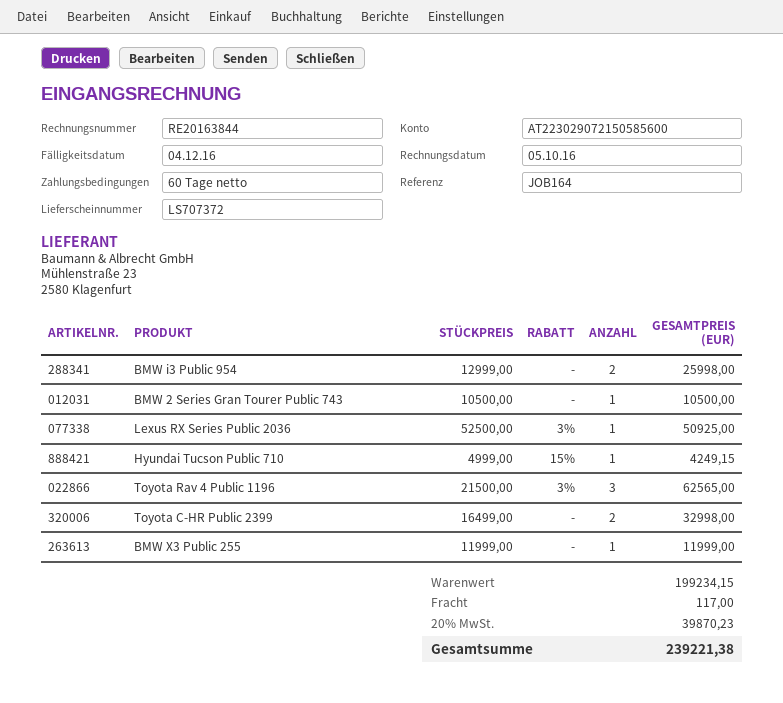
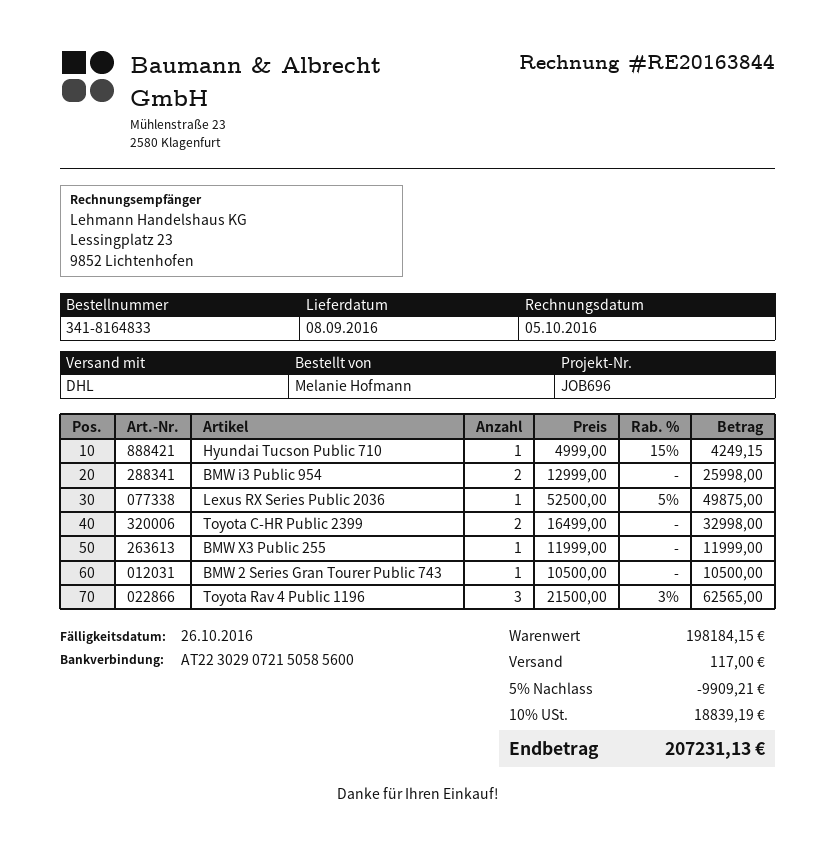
due date: 2016-12-04 -> 2016-10-26
reference: JOB164 -> JOB696
Lexus RX Series Public 2036: 1 x 52500.00 - 3% = 50925.00 -> 1 x 52500.00 - 5% = 49875.00
subtotal: 199234.15 -> 198184.15
discount: none -> 5% = 9909.21
tax: 20% = 39870.23 -> 10% = 18839.19
total: 239221.38 -> 207231.13

